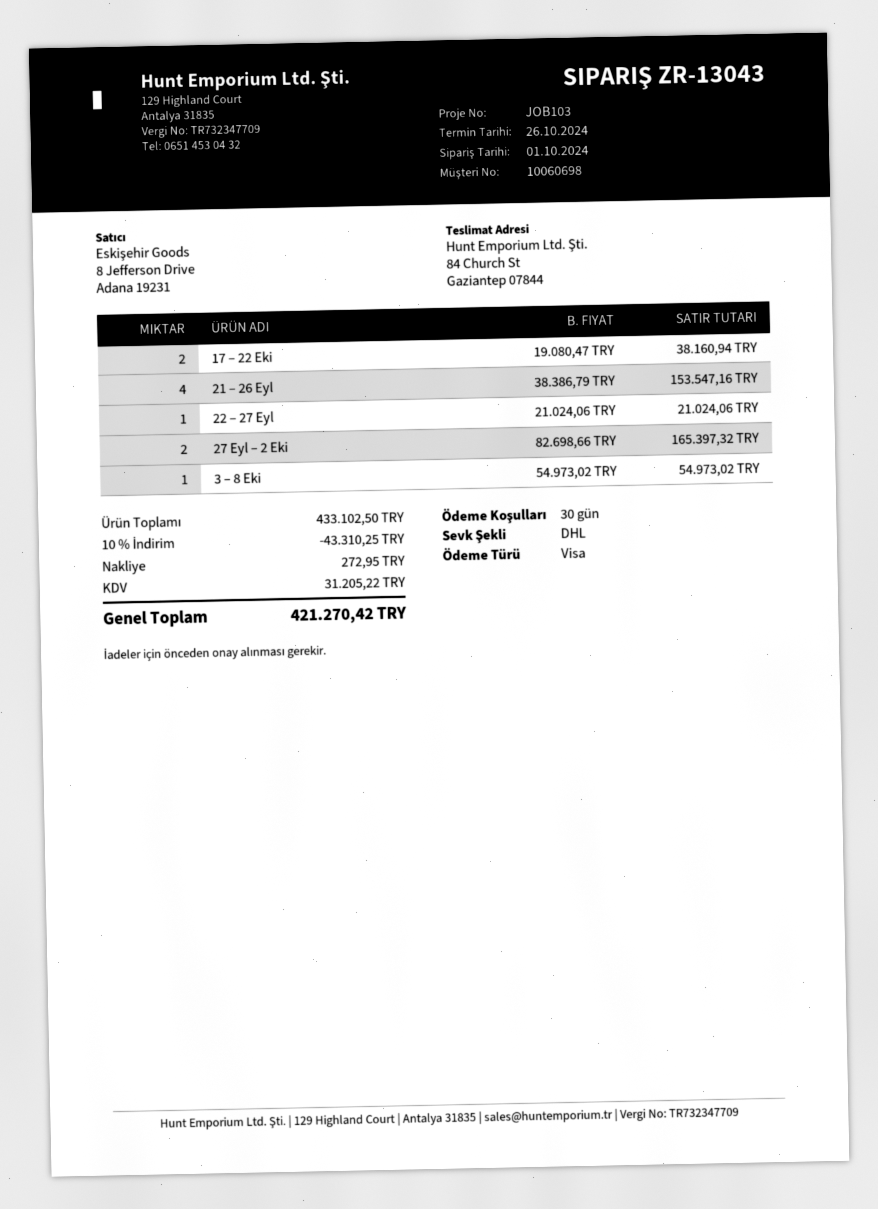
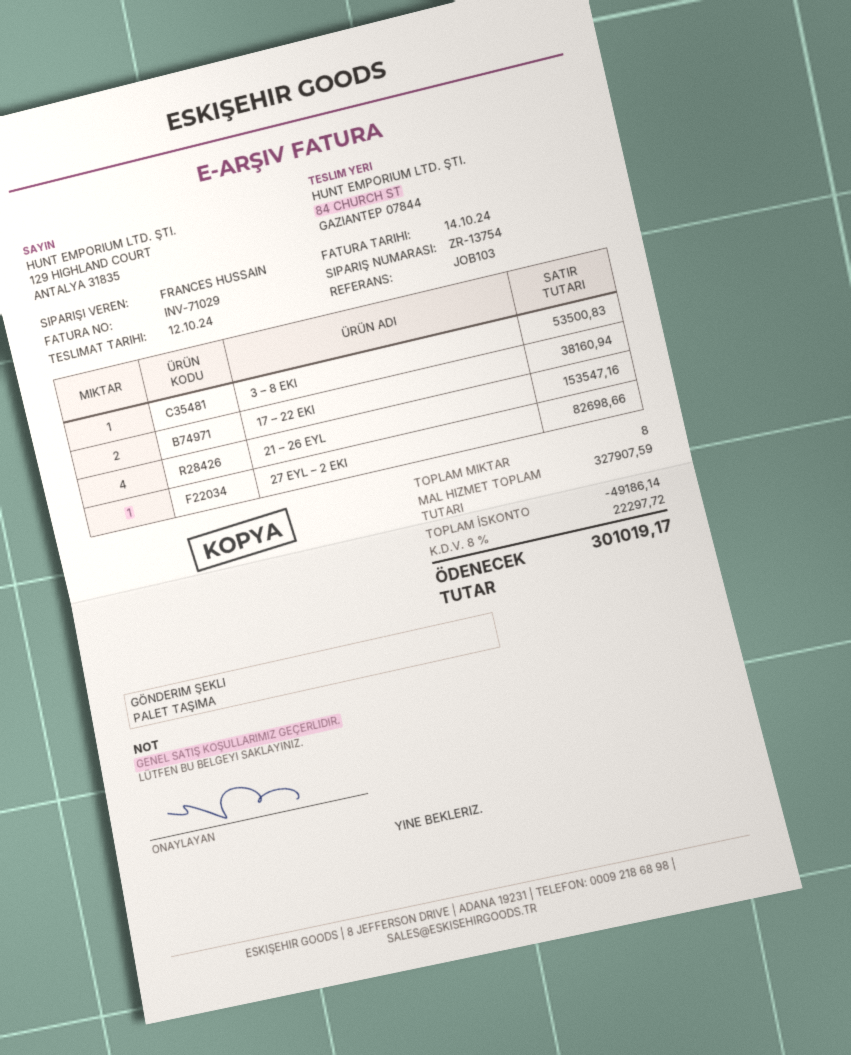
order number: ZR-13043 -> ZR-13754
delivery date: 2024-10-26 -> 2024-10-12
shipping method: DHL -> pallet freight
22 – 27 Eyl: 1 for 21024.06 -> none
27 Eyl – 2 Eki: 2 for 165397.32 -> 1 for 82698.66
3 – 8 Eki: 1 for 54973.02 -> 1 for 53500.83
subtotal: 433102.50 -> 327907.59
discount: 43310.25 -> 49186.14
shipping: 272.95 -> none
tax: 31205.22 -> 22297.72
total: 421270.42 -> 301019.17

